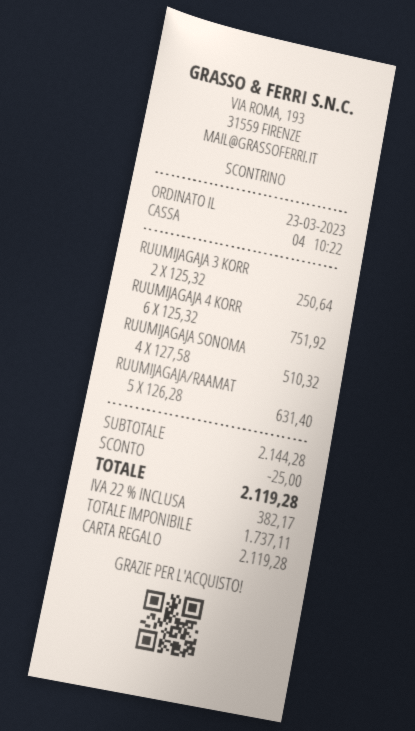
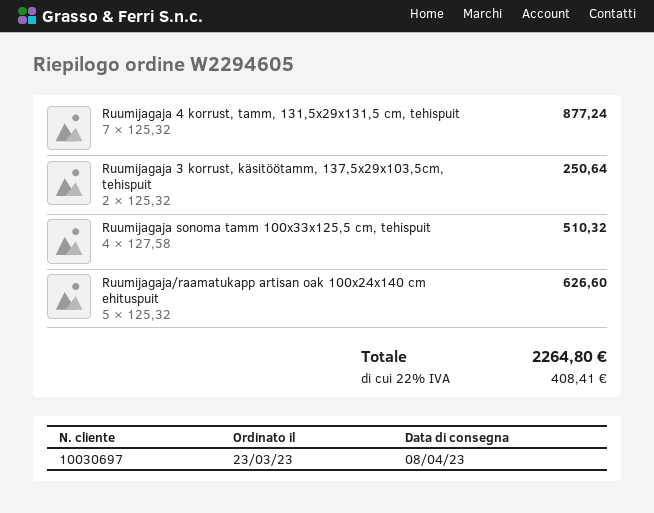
RUUMIJAGAJA 4 KORR: 6 x 125.32 = 751.92 -> 7 x 125.32 = 877.24
RUUMIJAGAJA/RAAMAT: 5 x 126.28 = 631.40 -> 5 x 125.32 = 626.60
discount: 25.00 -> none
tax: 22% = 382.17 -> 22% = 408.41
total: 2119.28 -> 2264.80

